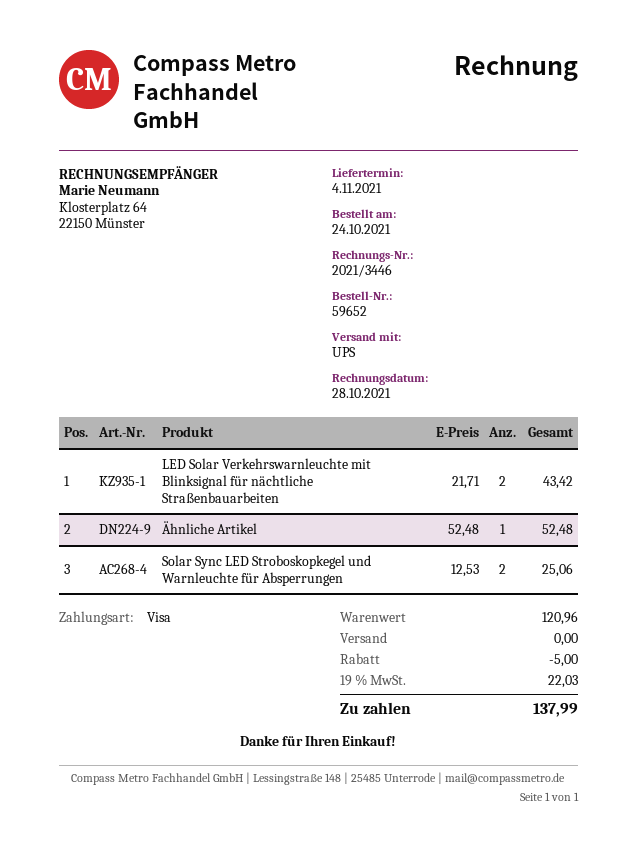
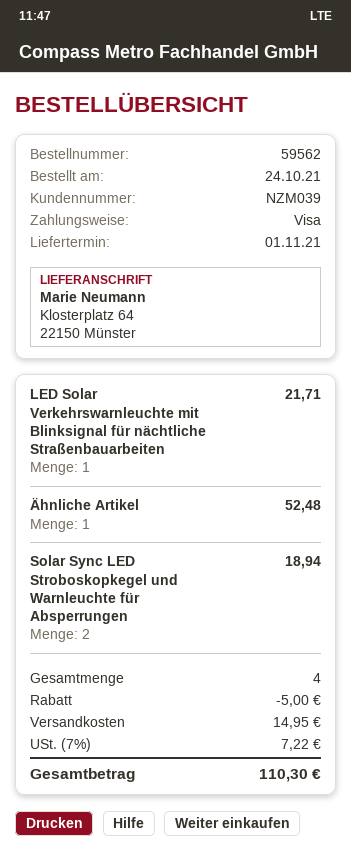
order number: 59652 -> 59562
delivery date: 2021-11-04 -> 2021-11-01
LED Solar Verkehrswarnleuchte mit Blinksignal für nächtliche Straßenbauarbeiten: 2 for 43.42 -> 1 for 21.71
Solar Sync LED Stroboskopkegel und Warnleuchte für Absperrungen: 2 for 25.06 -> 2 for 18.94
shipping: 0.00 -> 14.95
tax: 19% = 22.03 -> 7% = 7.22
total: 137.99 -> 110.30

